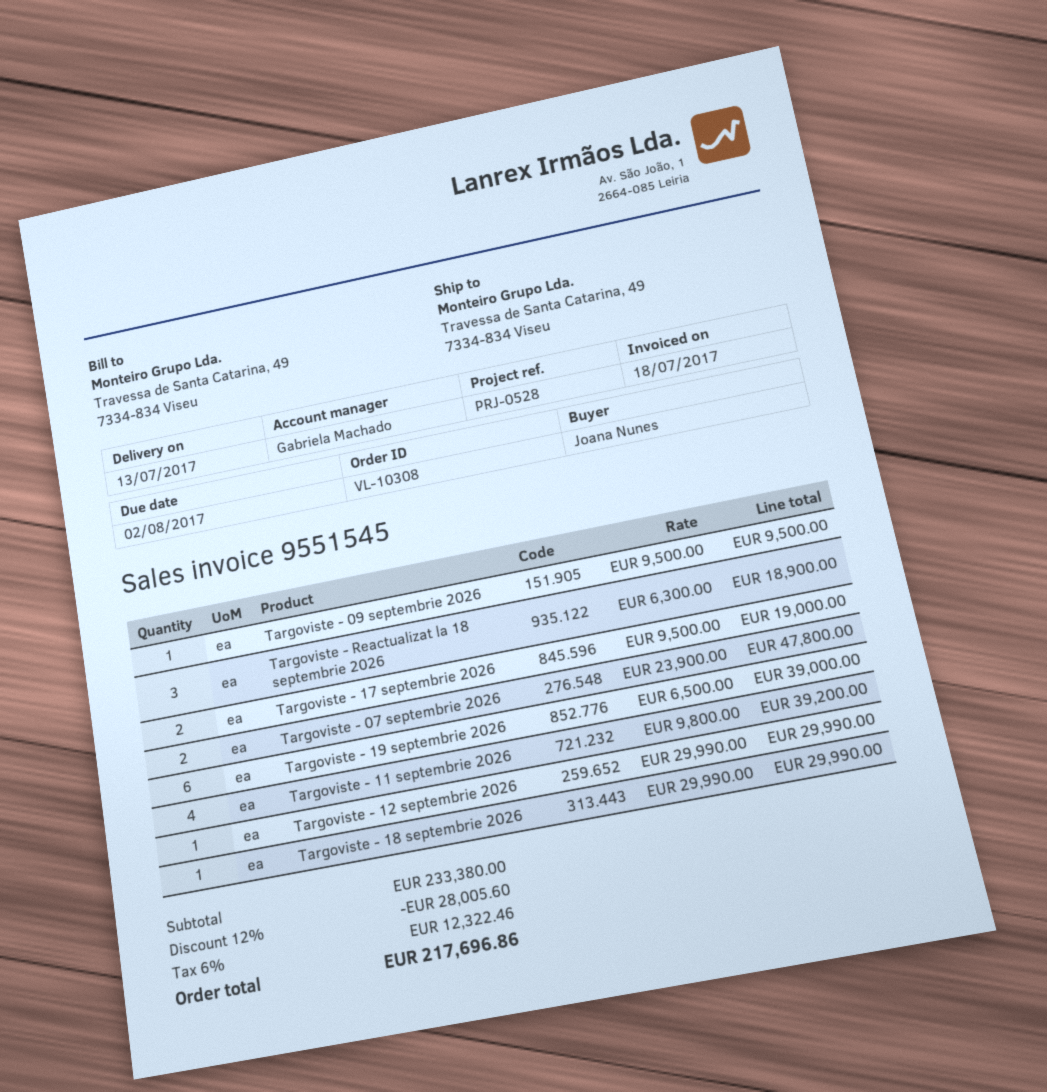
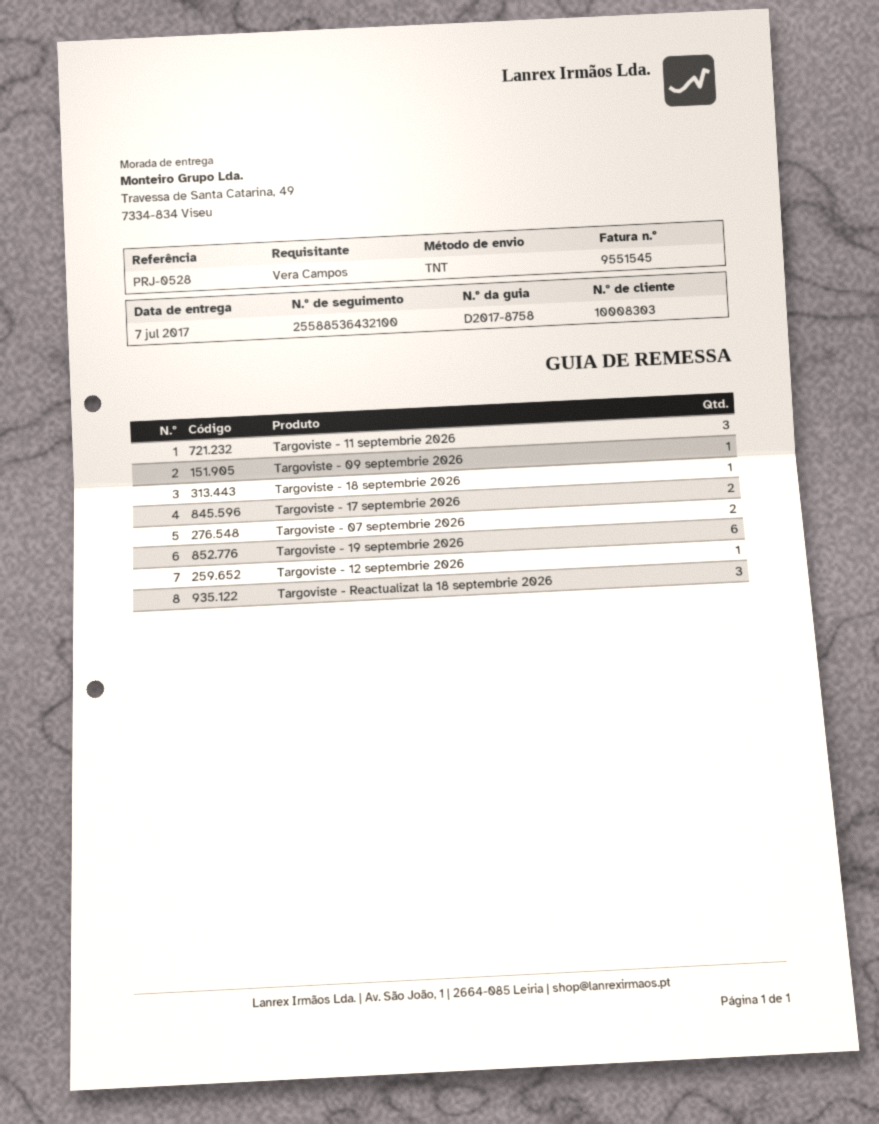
delivery date: 2017-07-13 -> 2017-07-07
ordered by: Joana Nunes -> Vera Campos
Targoviste - 11 septembrie 2026: 4 -> 3

